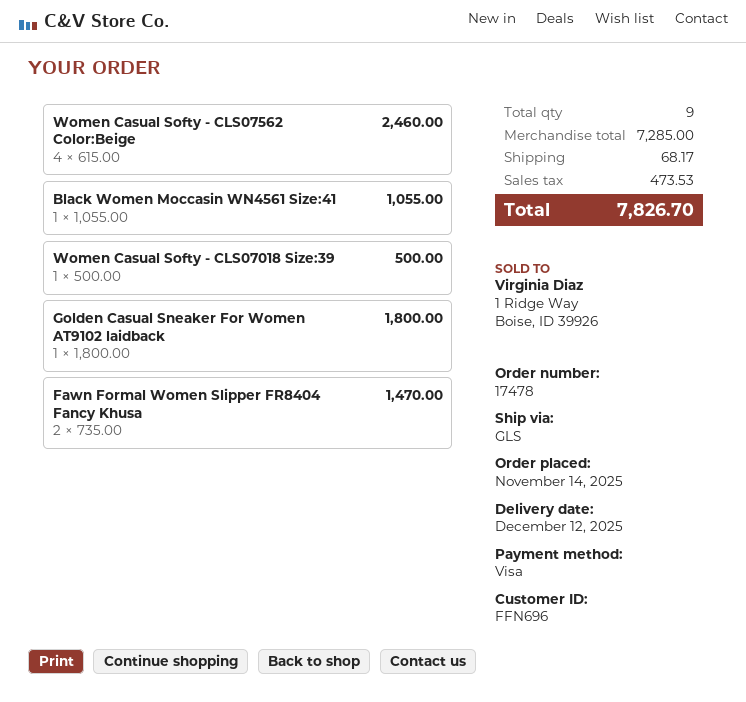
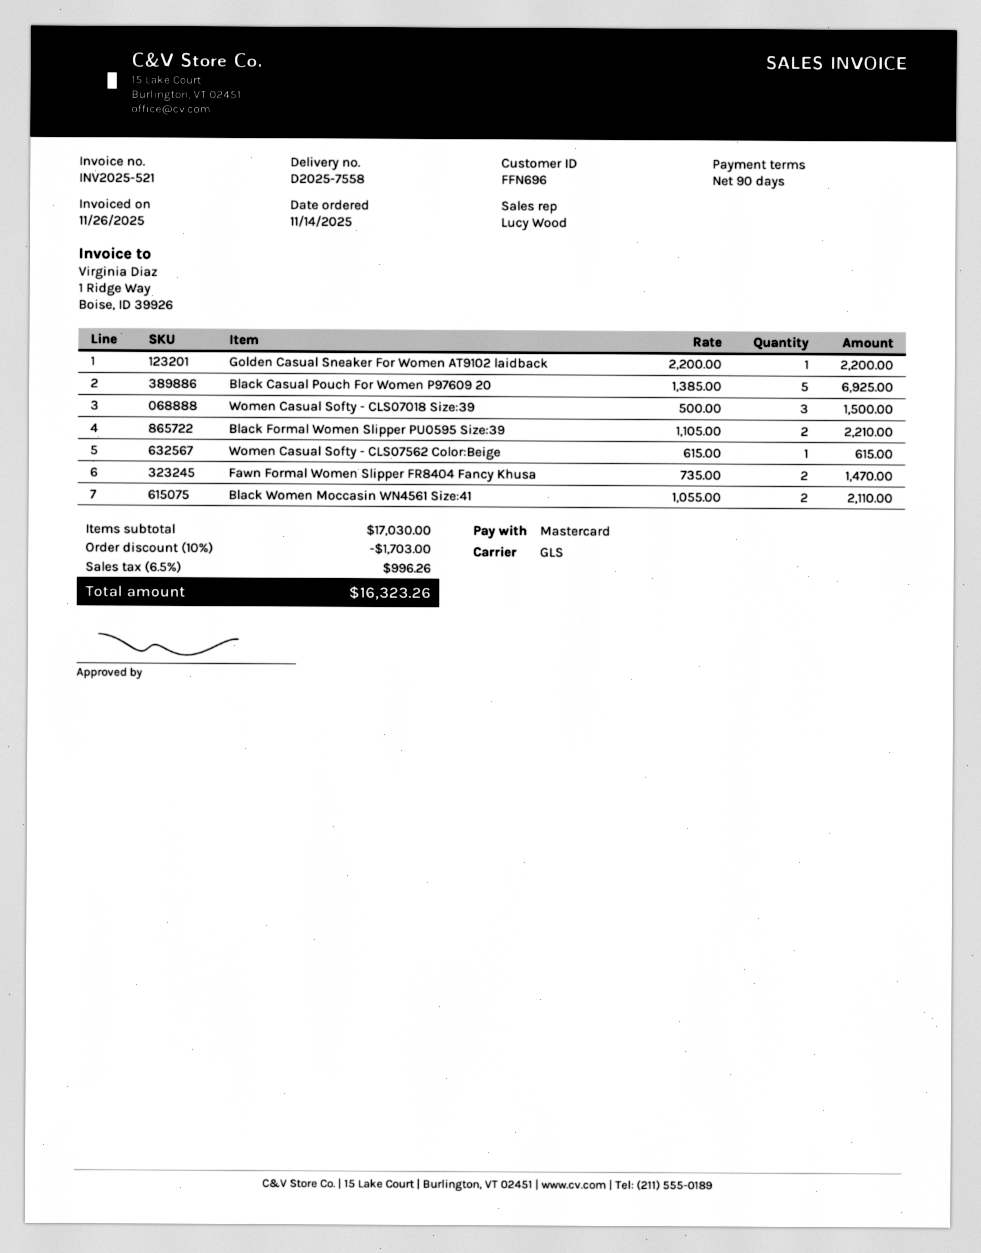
payment method: Visa -> Mastercard
Women Casual Softy - CLS07562 Color:Beige: 4 x 615.00 = 2460.00 -> 1 x 615.00 = 615.00
Black Women Moccasin WN4561 Size:41: 1 x 1055.00 = 1055.00 -> 2 x 1055.00 = 2110.00
Women Casual Softy - CLS07018 Size:39: 1 x 500.00 = 500.00 -> 3 x 500.00 = 1500.00
Golden Casual Sneaker For Women AT9102 laidback: 1 x 1800.00 = 1800.00 -> 1 x 2200.00 = 2200.00
Black Casual Pouch For Women P97609 20: none -> 5 x 1385.00 = 6925.00
Black Formal Women Slipper PU0595 Size:39: none -> 2 x 1105.00 = 2210.00
subtotal: 7285.00 -> 17030.00
discount: none -> 10% = 1703.00
shipping: 68.17 -> none
tax: 473.53 -> 996.26
total: 7826.70 -> 16323.26

